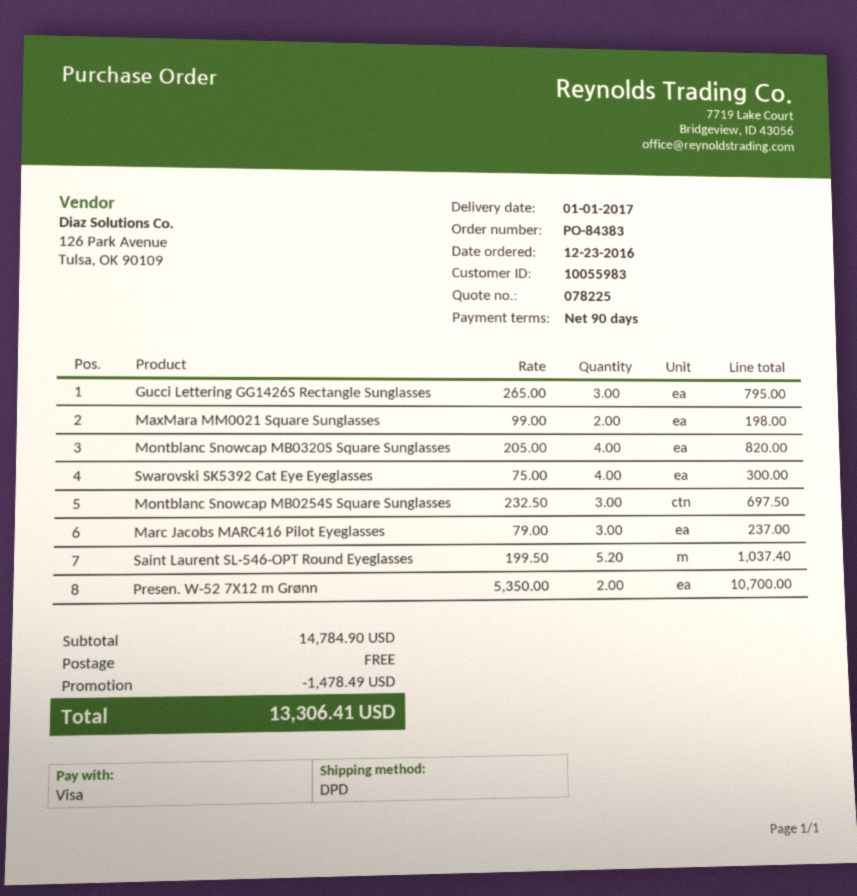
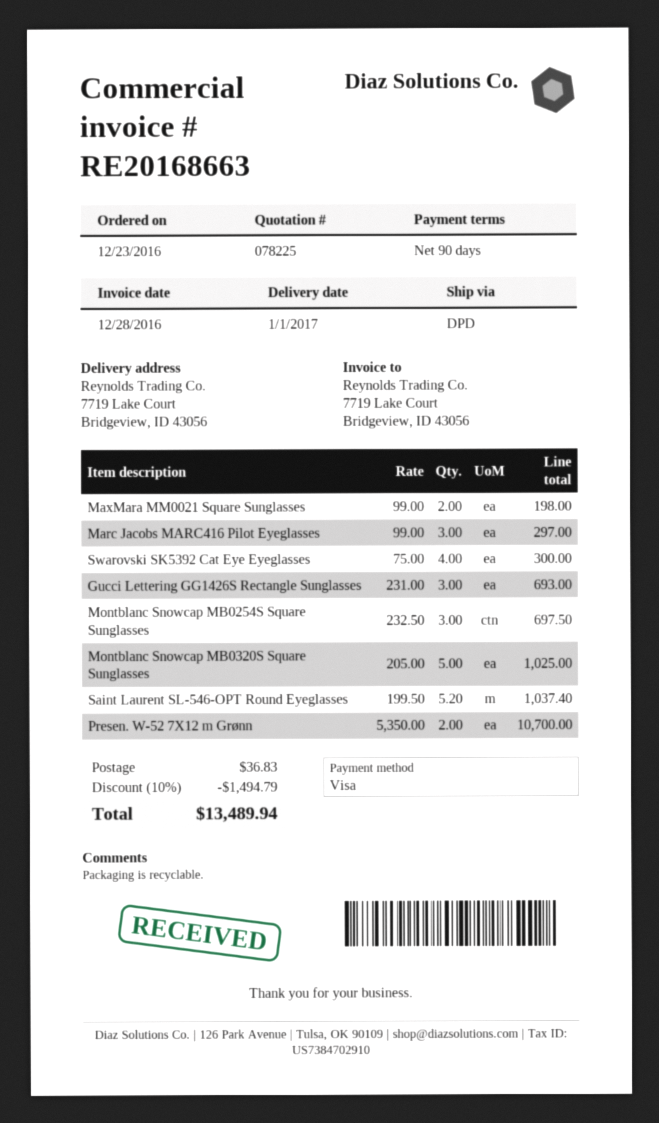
Gucci Lettering GG1426S Rectangle Sunglasses: 3 x 265.00 = 795.00 -> 3 x 231.00 = 693.00
Montblanc Snowcap MB0320S Square Sunglasses: 4 x 205.00 = 820.00 -> 5 x 205.00 = 1025.00
Marc Jacobs MARC416 Pilot Eyeglasses: 3 x 79.00 = 237.00 -> 3 x 99.00 = 297.00
discount: 1478.49 -> 1494.79
shipping: 0.00 -> 36.83
total: 13306.41 -> 13489.94

